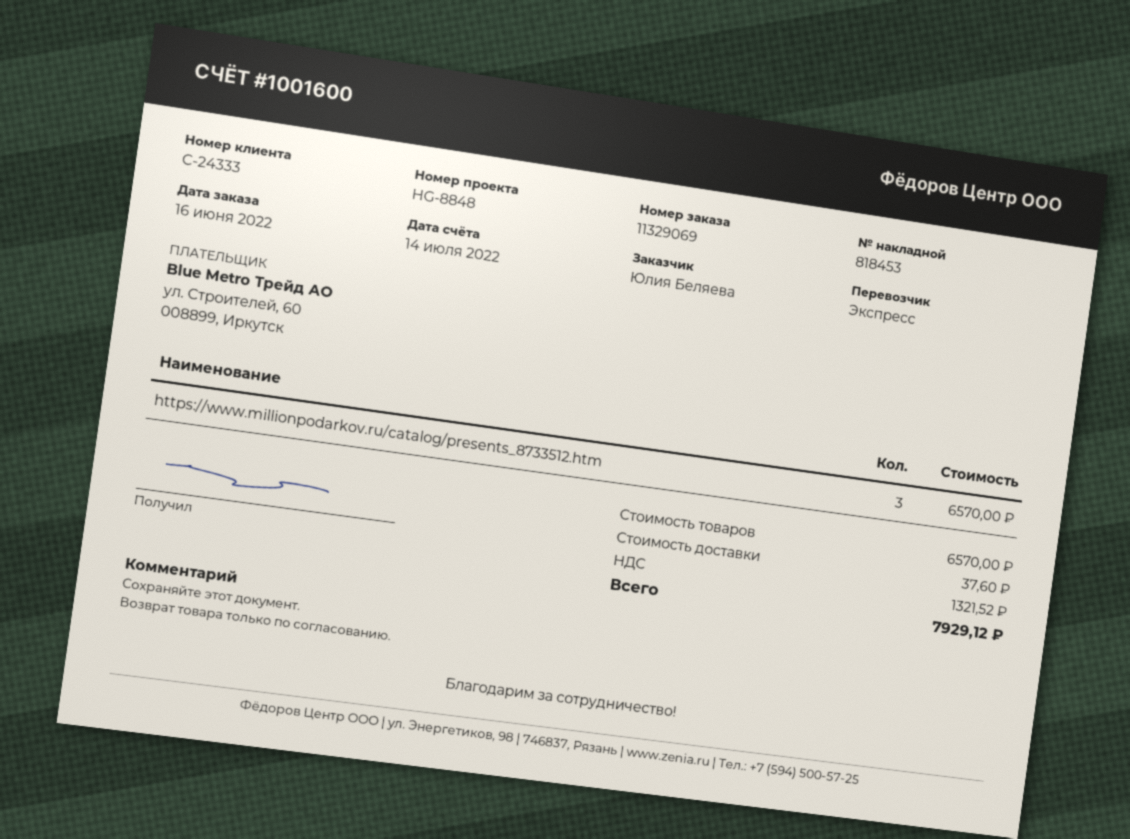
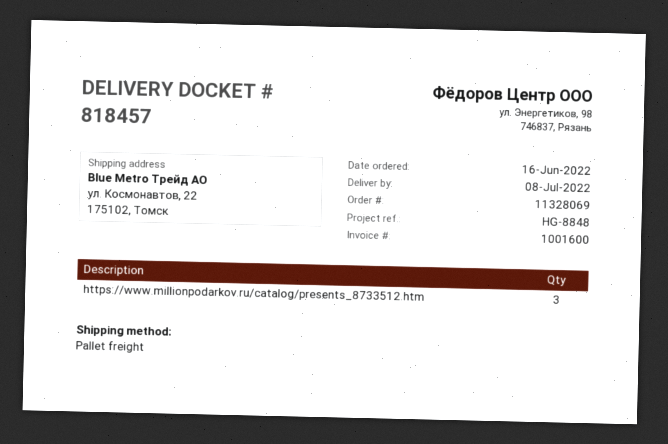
order number: 11329069 -> 11328069
delivery note number: 818453 -> 818457
shipping method: express -> pallet freight

